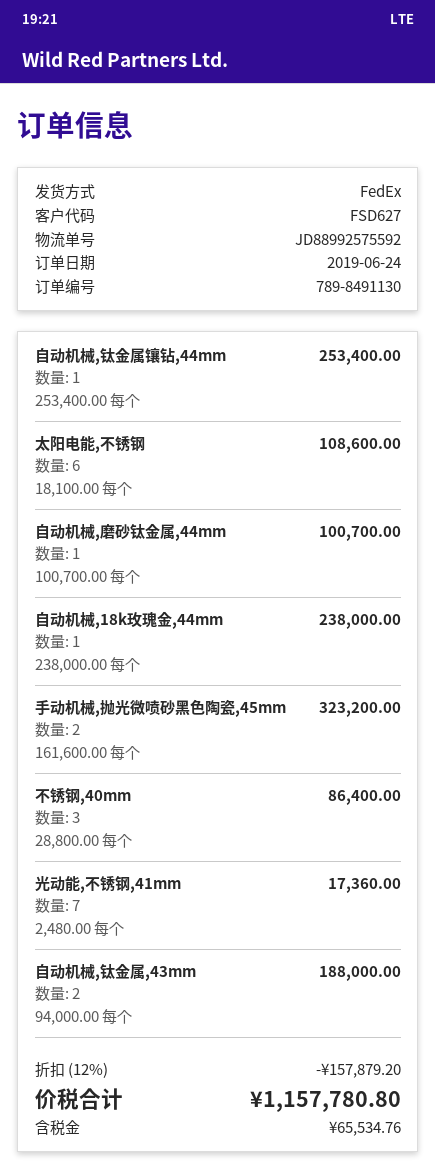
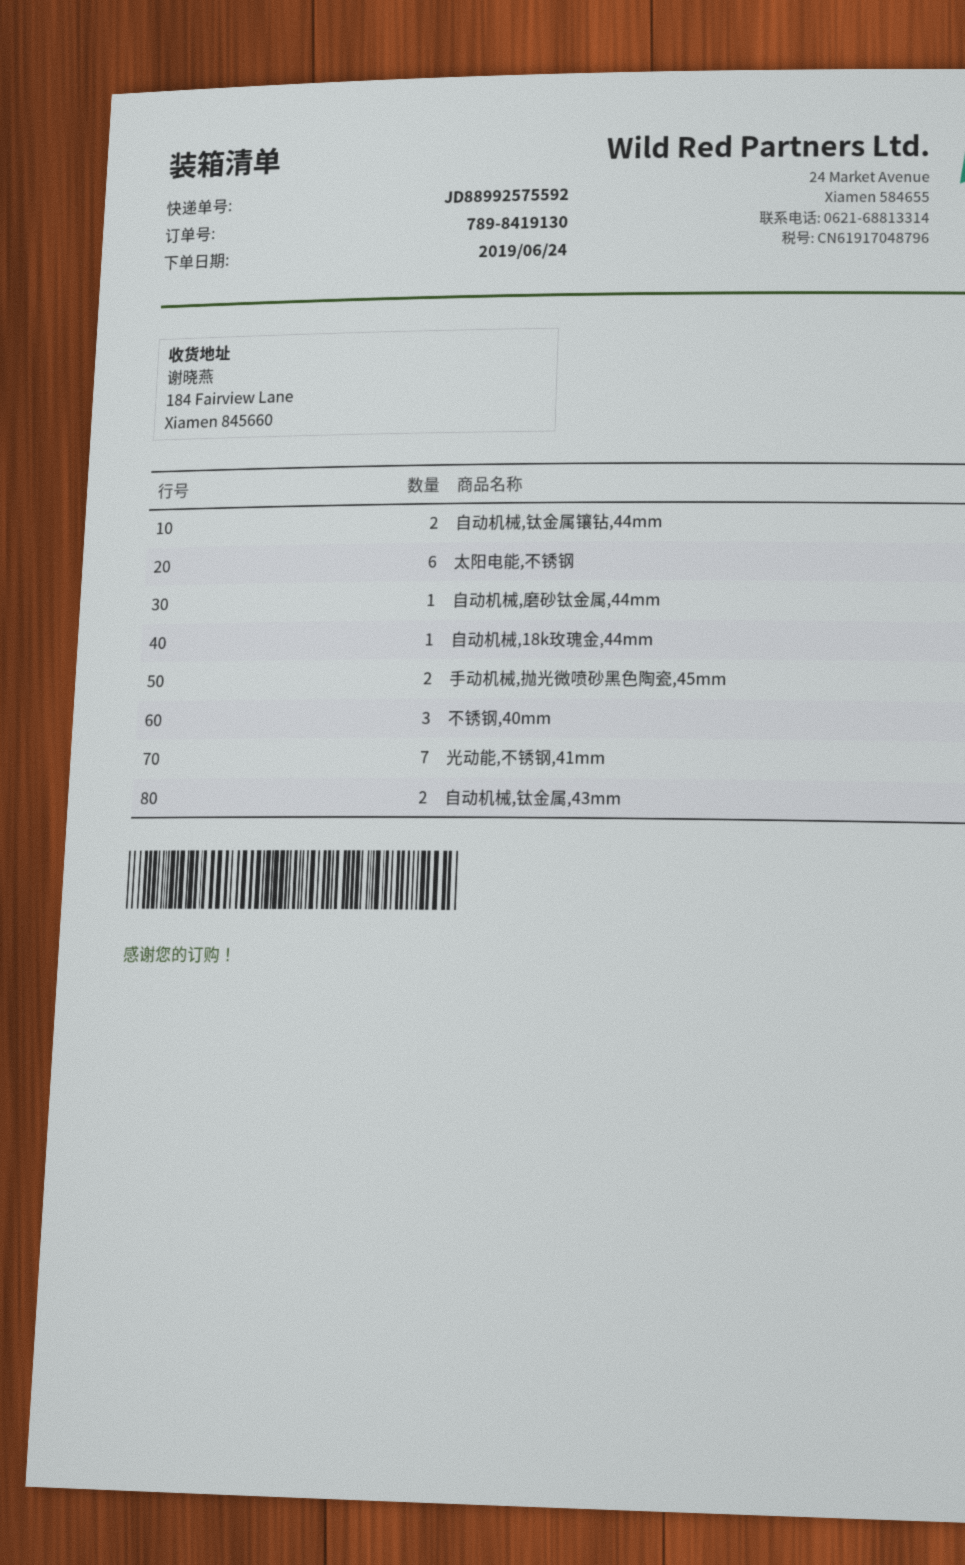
order number: 789-8491130 -> 789-8419130
自动机械,钛金属镶钻,44mm: 1 -> 2

